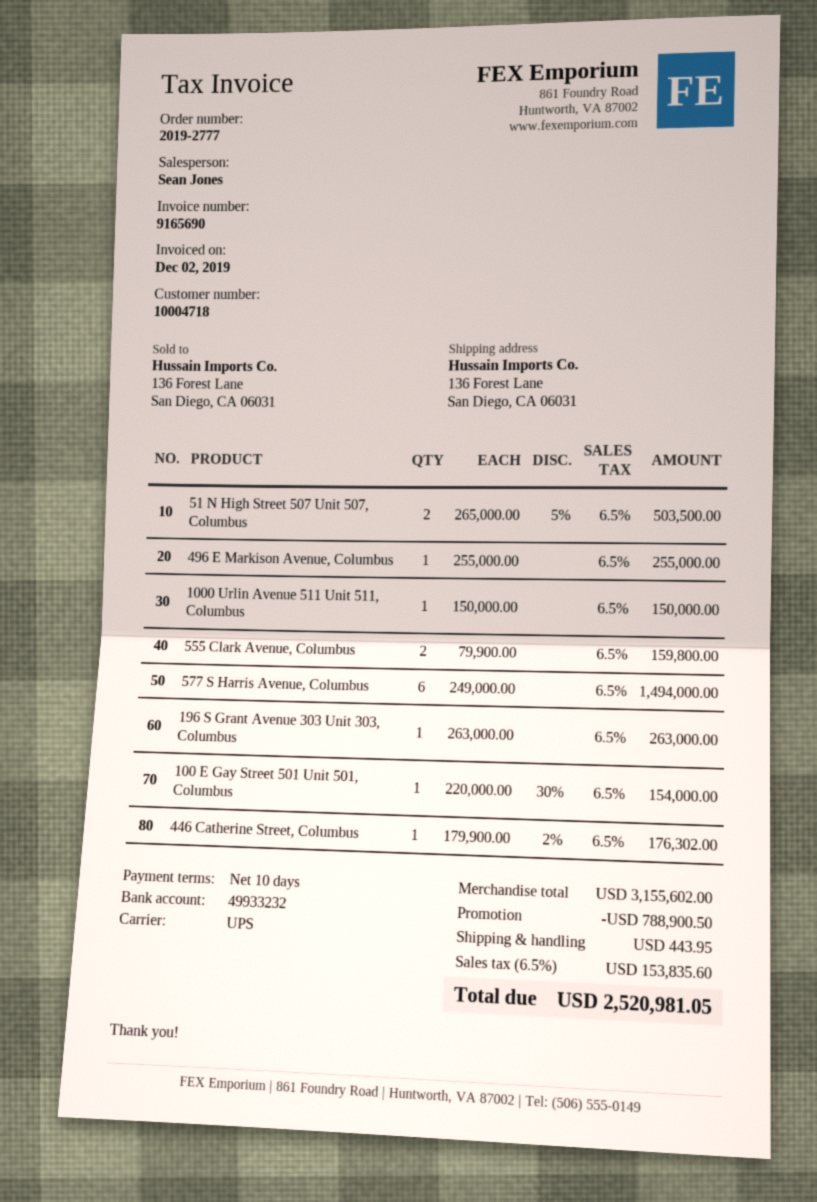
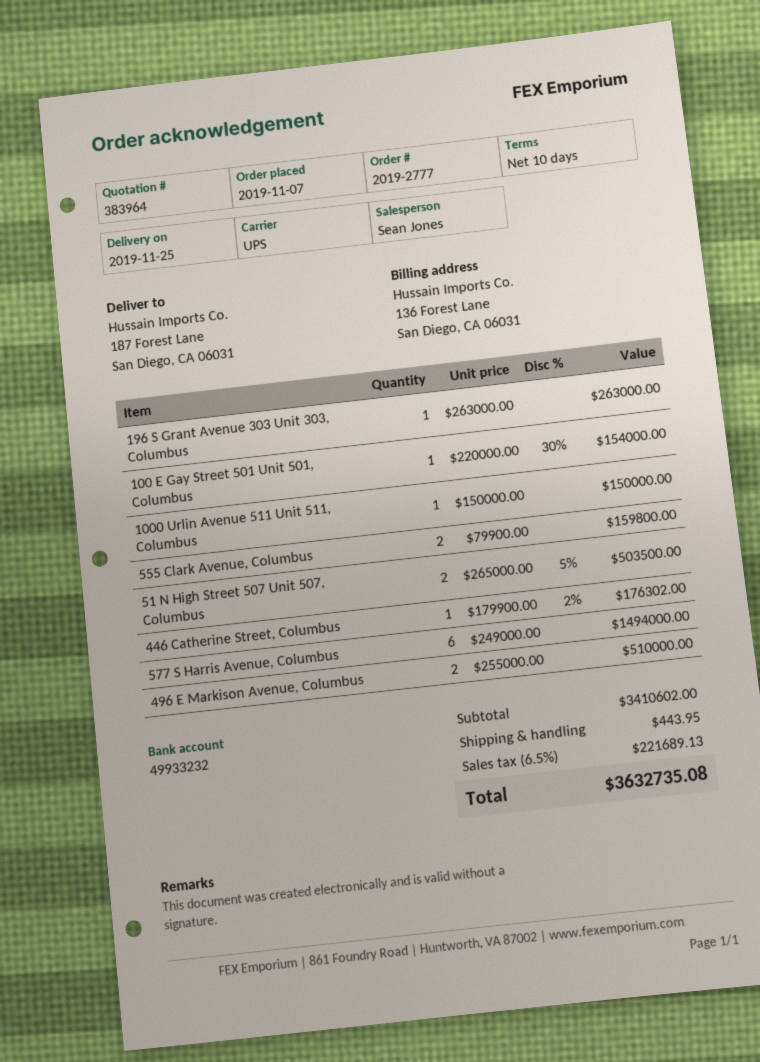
ship to: 136 Forest Lane, San Diego, CA 06031 -> 187 Forest Lane, San Diego, CA 06031
496 E Markison Avenue, Columbus: 1 x 255000.00 = 255000.00 -> 2 x 255000.00 = 510000.00
subtotal: 3155602.00 -> 3410602.00
discount: 788900.50 -> none
tax: 6.5% = 153835.60 -> 6.5% = 221689.13
total: 2520981.05 -> 3632735.08

